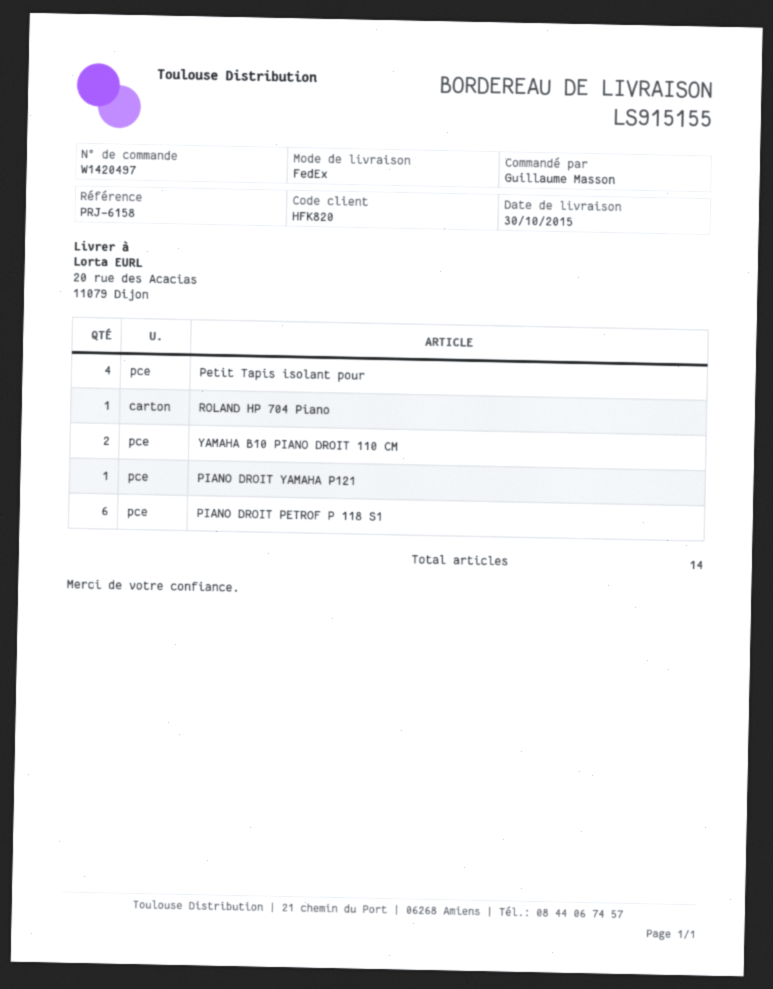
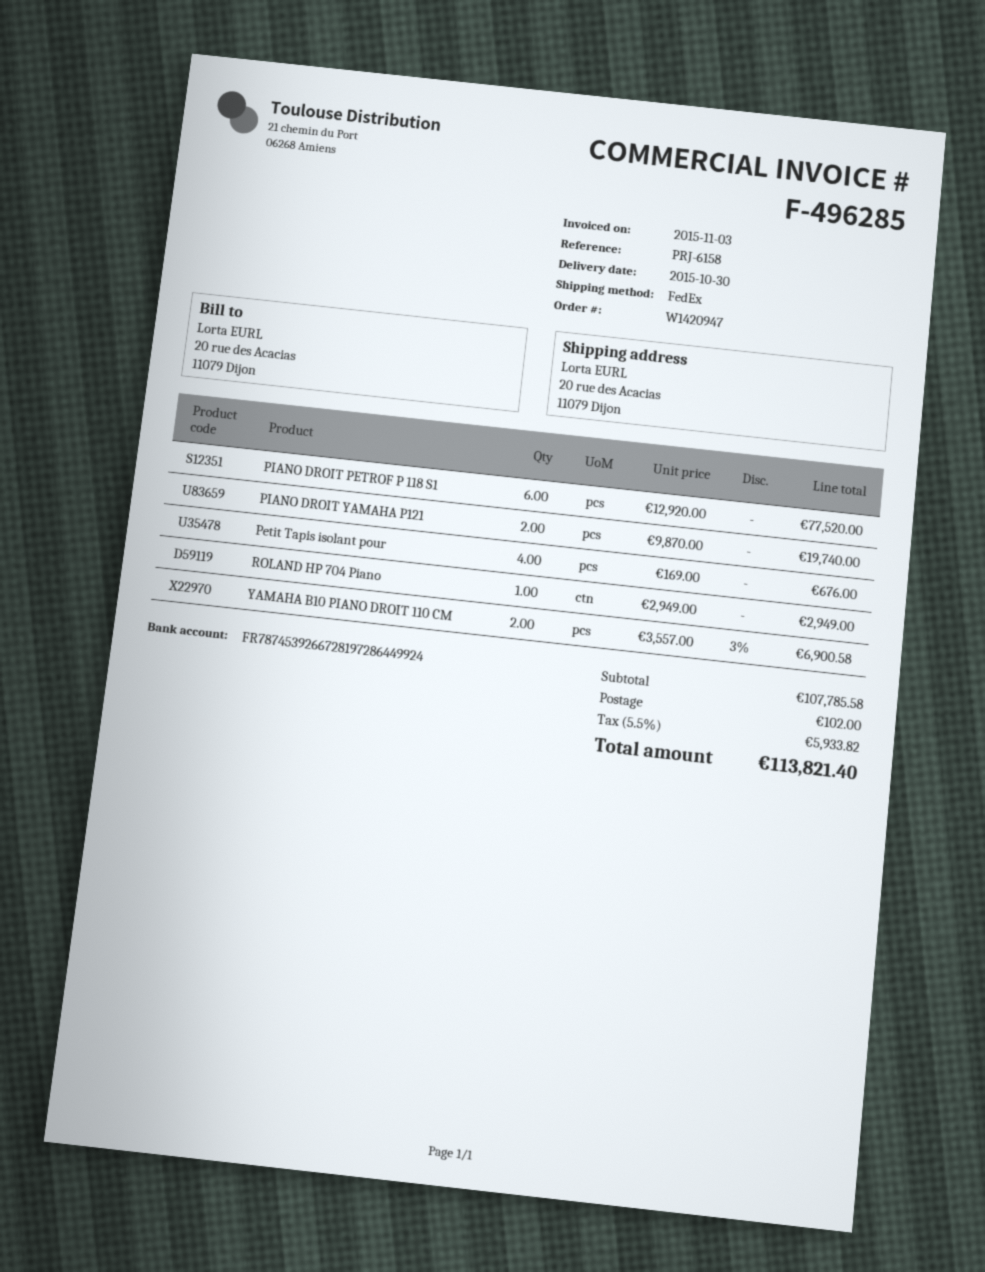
order number: W1420497 -> W1420947
PIANO DROIT YAMAHA P121: 1 -> 2

